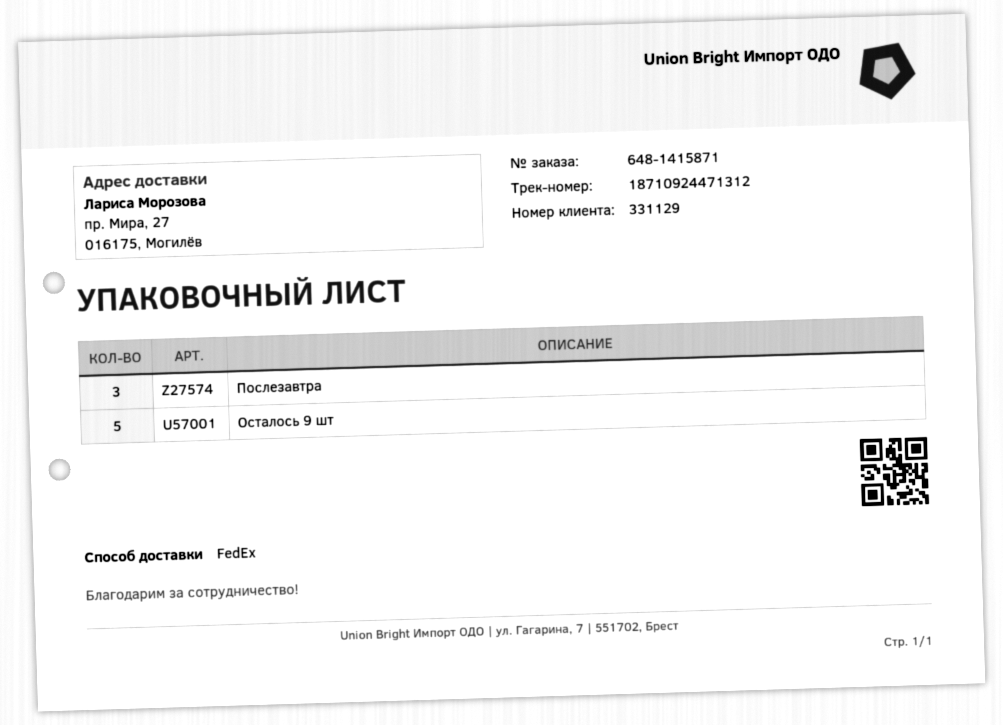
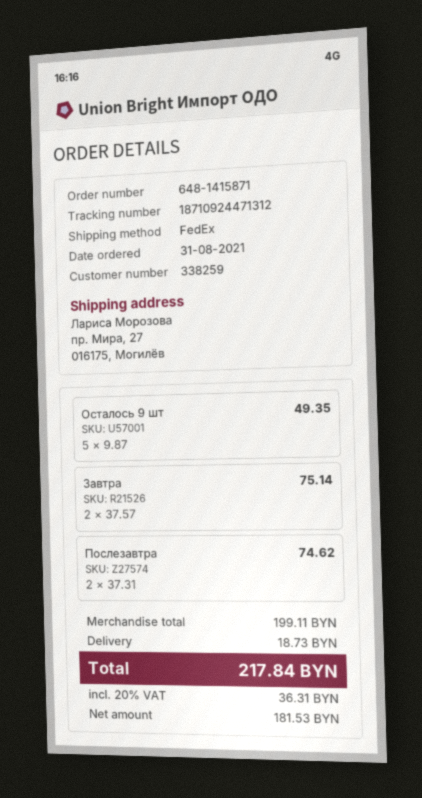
customer number: 331129 -> 338259
Послезавтра: 3 -> 2
Завтра: none -> 2

